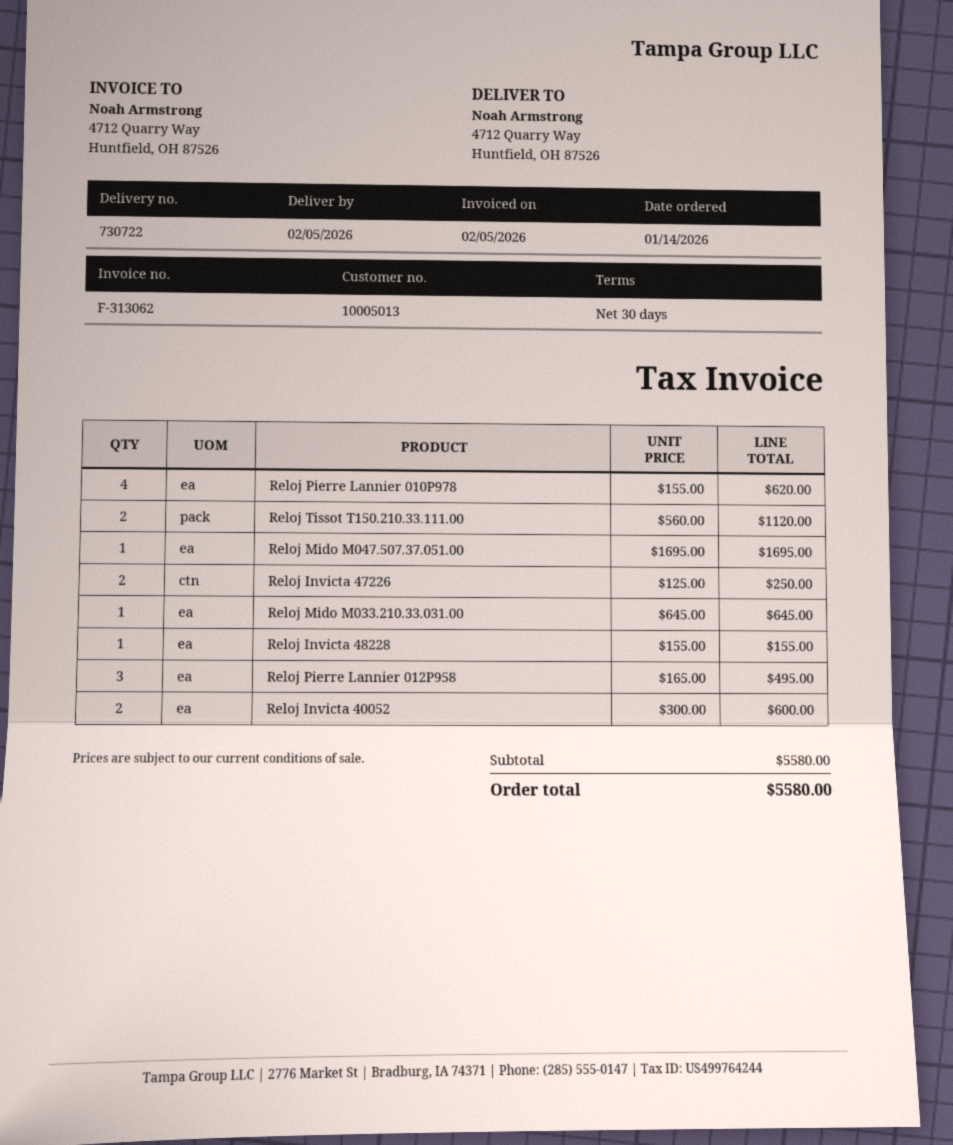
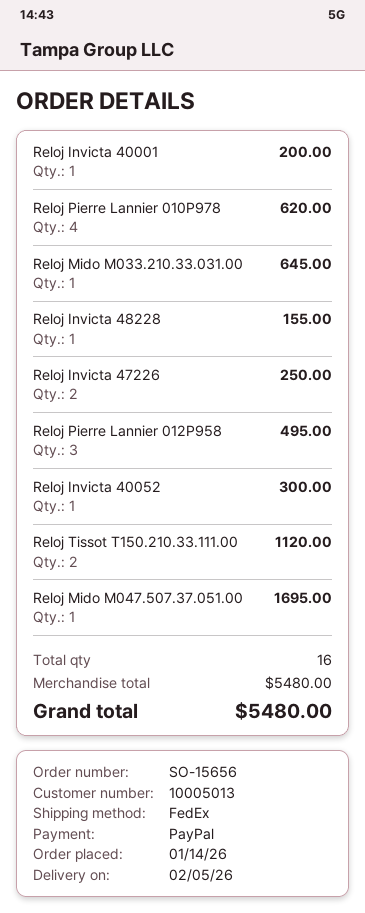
Reloj Invicta 40052: 2 for 600.00 -> 1 for 300.00
Reloj Invicta 40001: none -> 1 for 200.00
subtotal: 5580.00 -> 5480.00
total: 5580.00 -> 5480.00

